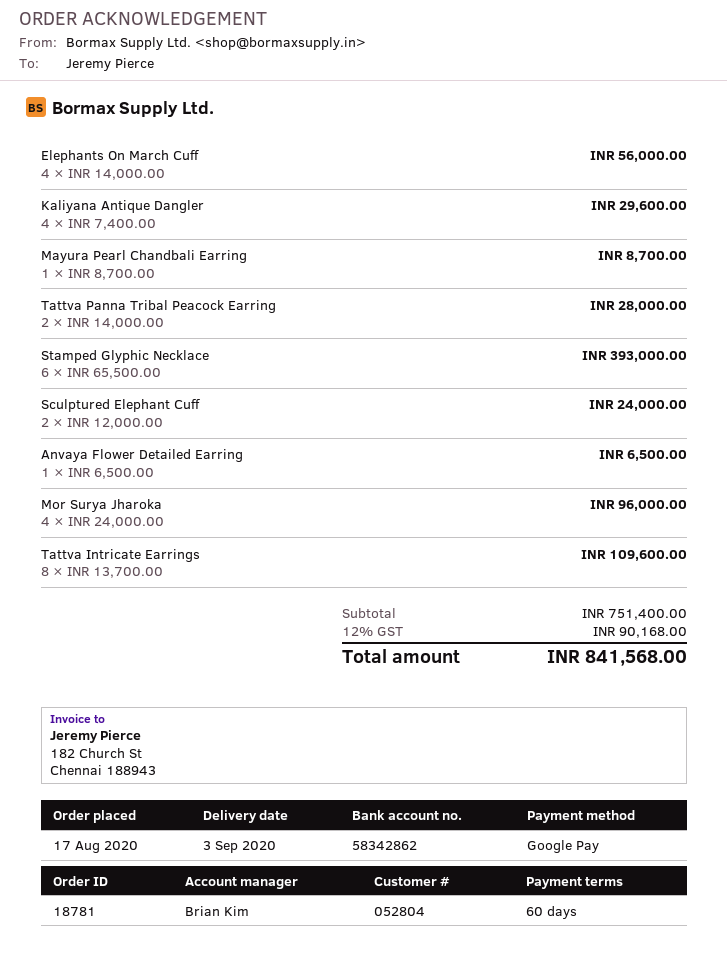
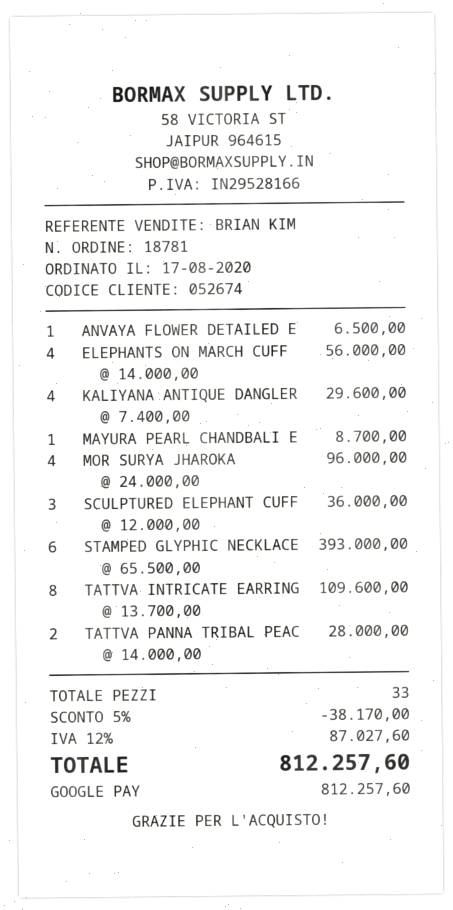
customer number: 052804 -> 052674
Sculptured Elephant Cuff: 2 x 12000.00 = 24000.00 -> 3 x 12000.00 = 36000.00
discount: none -> 5% = 38170.00
tax: 12% = 90168.00 -> 12% = 87027.60
total: 841568.00 -> 812257.60

